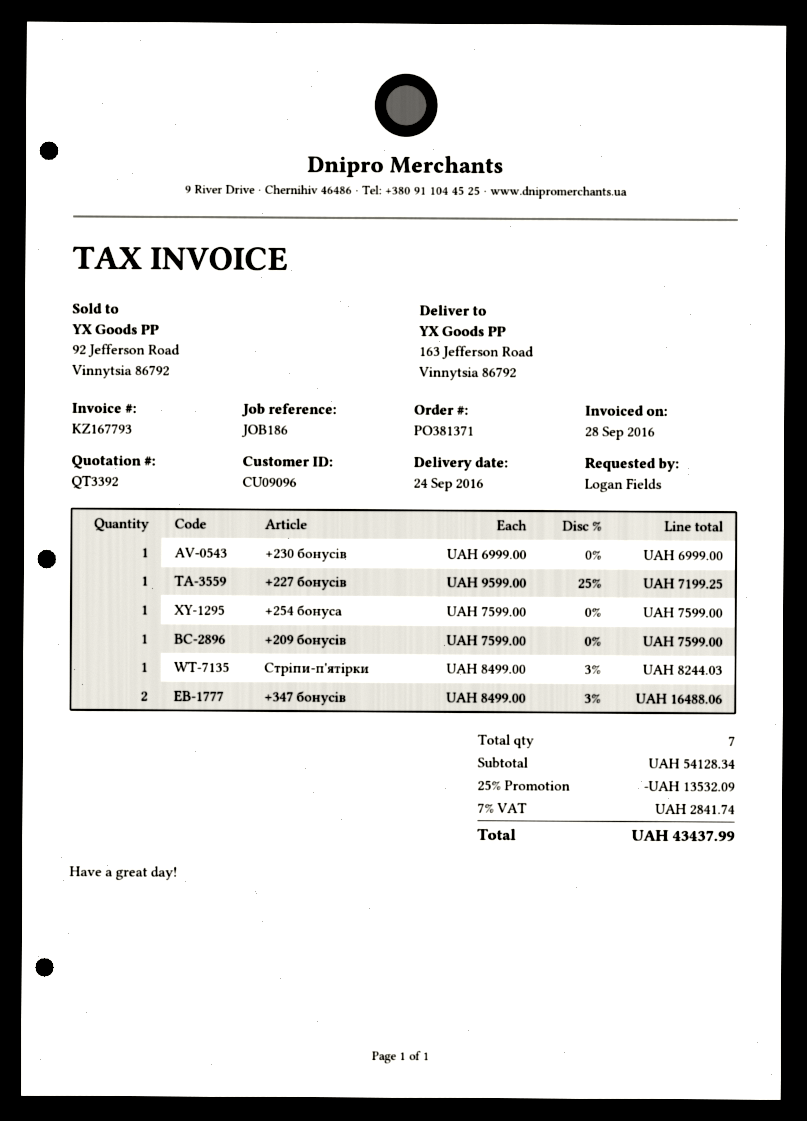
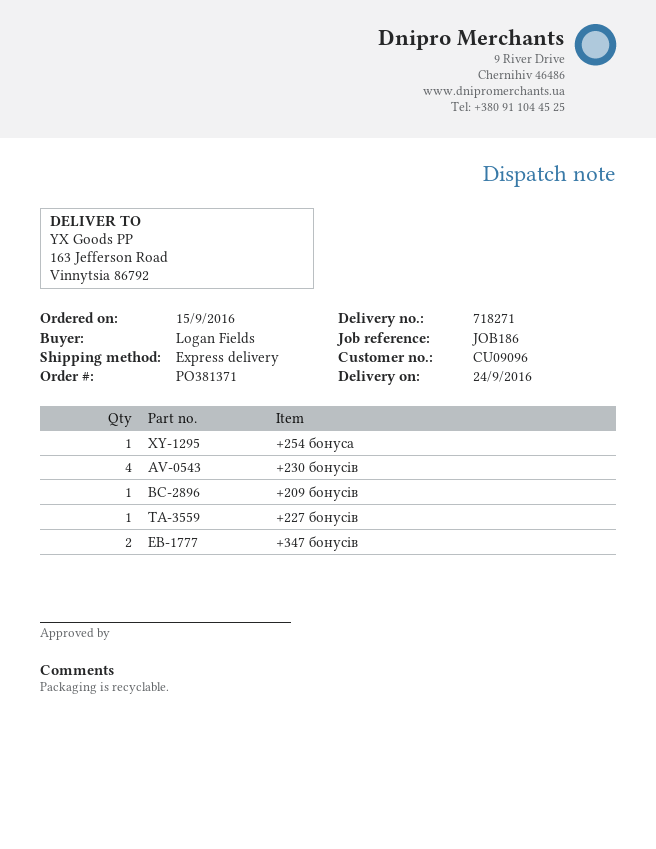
+230 бонусів: 1 -> 4
Стріпи-п'ятірки: 1 -> none

